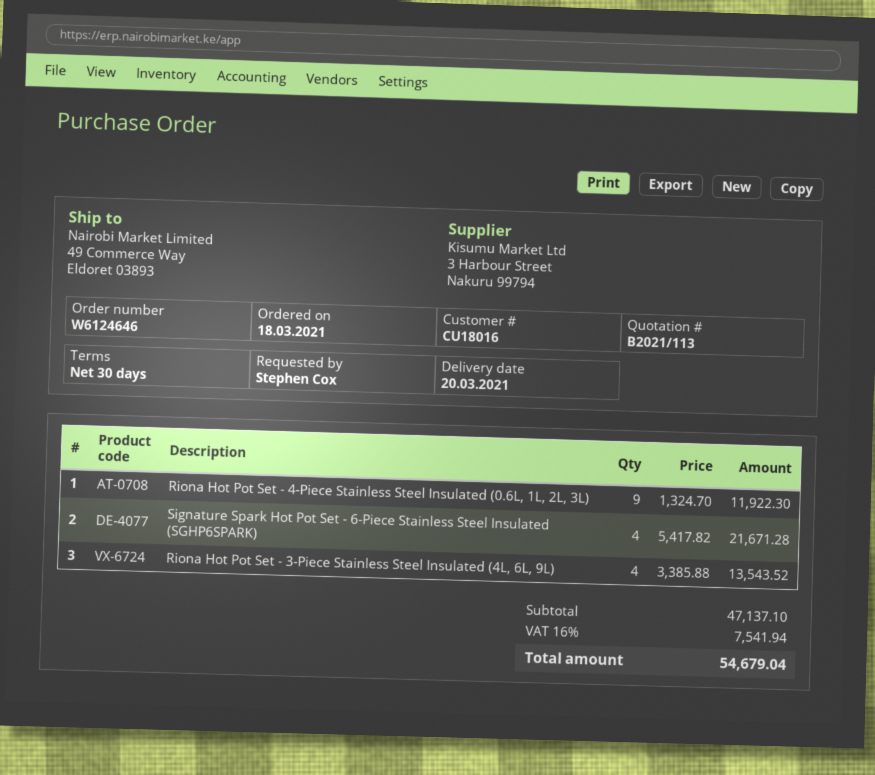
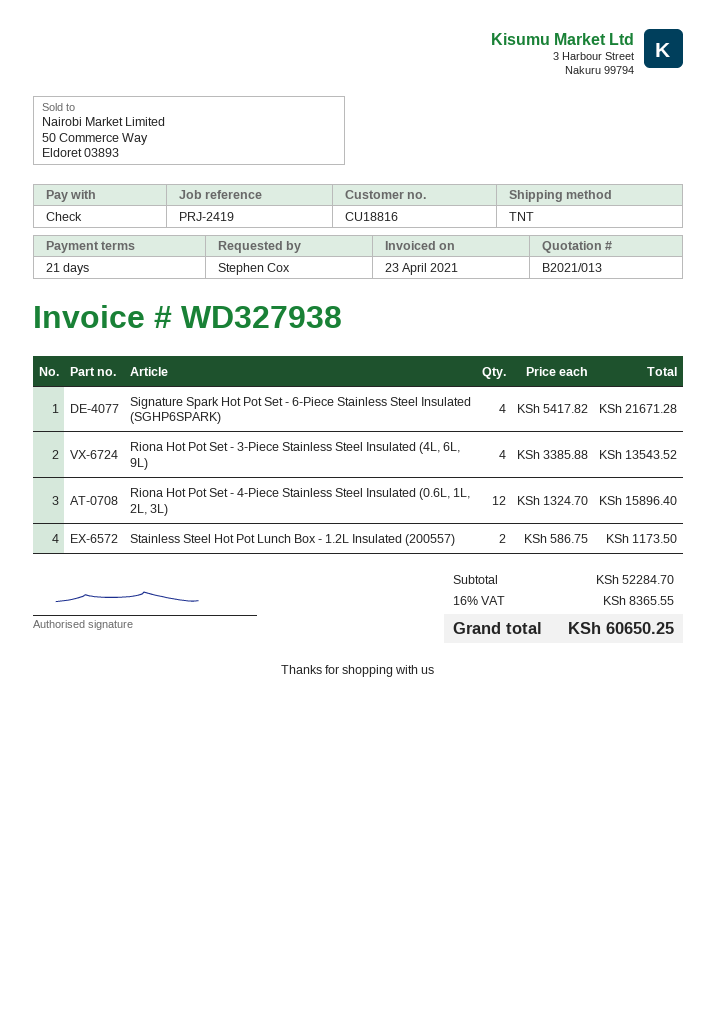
quote number: B2021/113 -> B2021/013
payment terms: 30 days -> 21 days
customer number: CU18016 -> CU18816
Riona Hot Pot Set - 4-Piece Stainless Steel Insulated (0.6L, 1L, 2L, 3L): 9 x 1324.70 = 11922.30 -> 12 x 1324.70 = 15896.40
Stainless Steel Hot Pot Lunch Box - 1.2L Insulated (200557): none -> 2 x 586.75 = 1173.50
subtotal: 47137.10 -> 52284.70
tax: 16% = 7541.94 -> 16% = 8365.55
total: 54679.04 -> 60650.25

